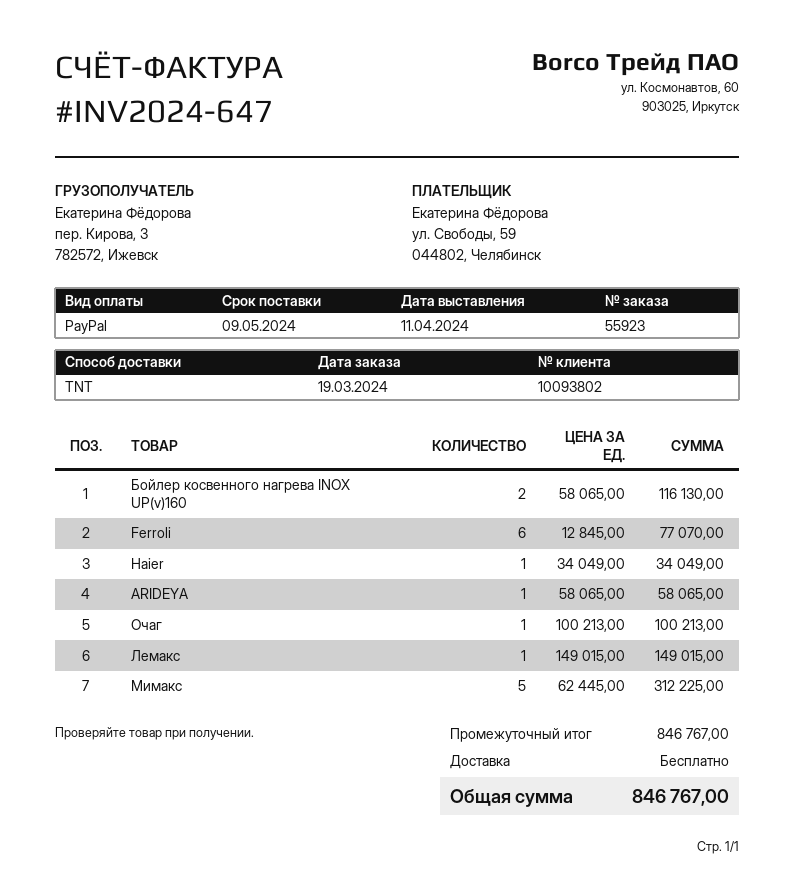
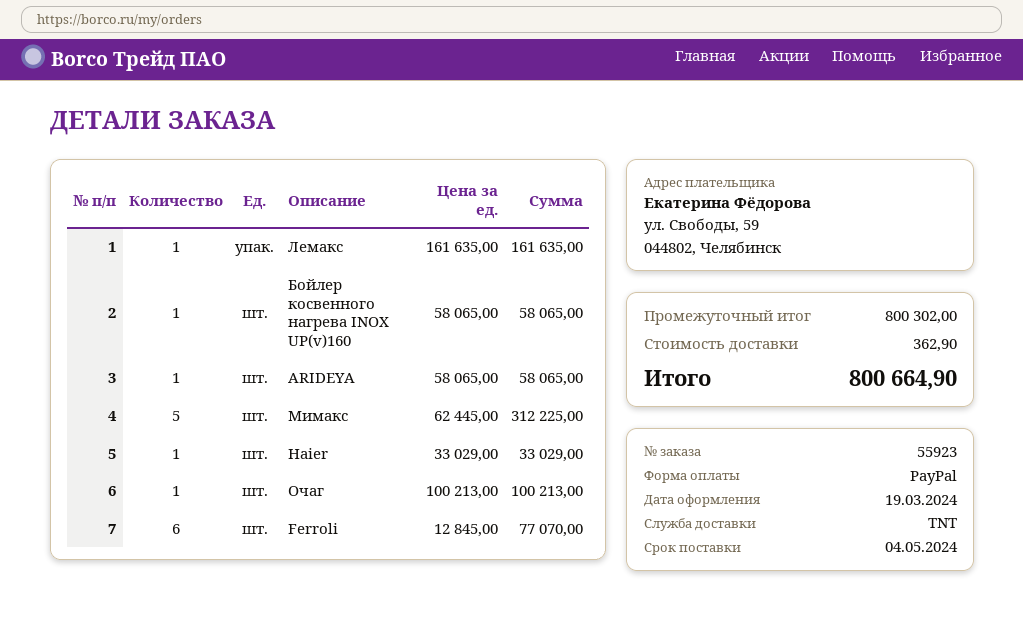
delivery date: 2024-05-09 -> 2024-05-04
Бойлер косвенного нагрева INOX UP(v)160: 2 x 58065.00 = 116130.00 -> 1 x 58065.00 = 58065.00
Haier: 1 x 34049.00 = 34049.00 -> 1 x 33029.00 = 33029.00
Лемакс: 1 x 149015.00 = 149015.00 -> 1 x 161635.00 = 161635.00
subtotal: 846767.00 -> 800302.00
shipping: 0.00 -> 362.90
total: 846767.00 -> 800664.90

